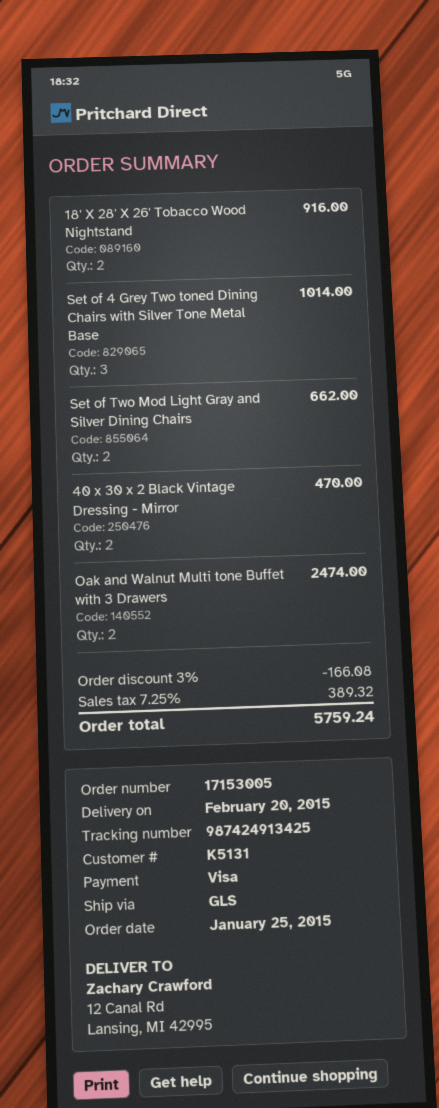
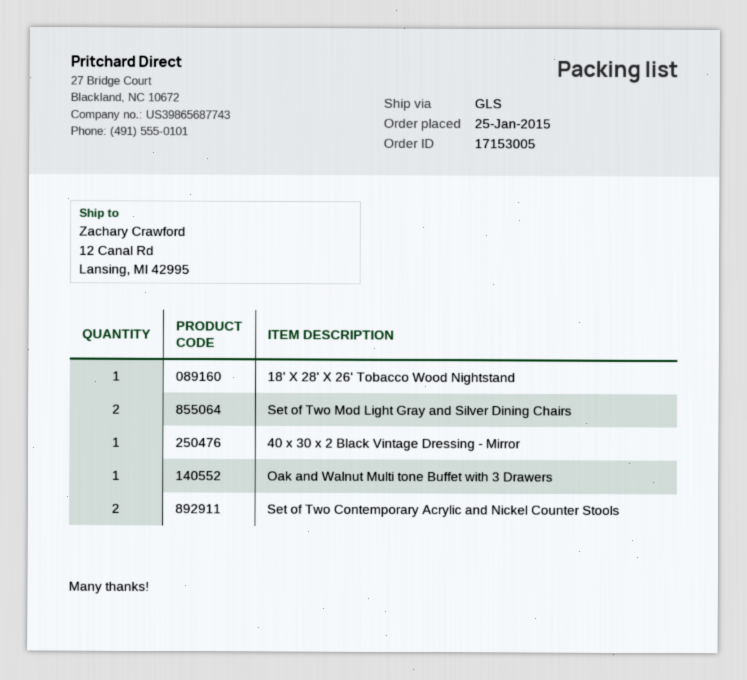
18' X 28' X 26' Tobacco Wood Nightstand: 2 -> 1
Set of 4 Grey Two toned Dining Chairs with Silver Tone Metal Base: 3 -> none
40 x 30 x 2 Black Vintage Dressing - Mirror: 2 -> 1
Oak and Walnut Multi tone Buffet with 3 Drawers: 2 -> 1
Set of Two Contemporary Acrylic and Nickel Counter Stools: none -> 2

